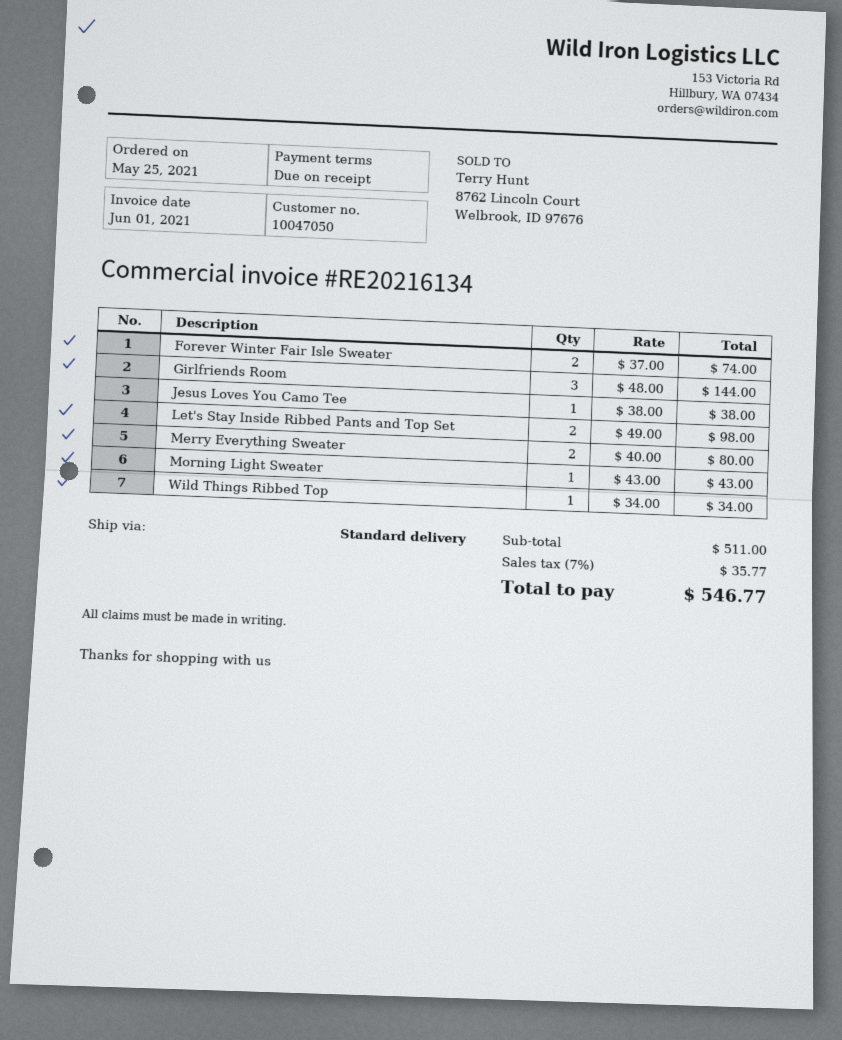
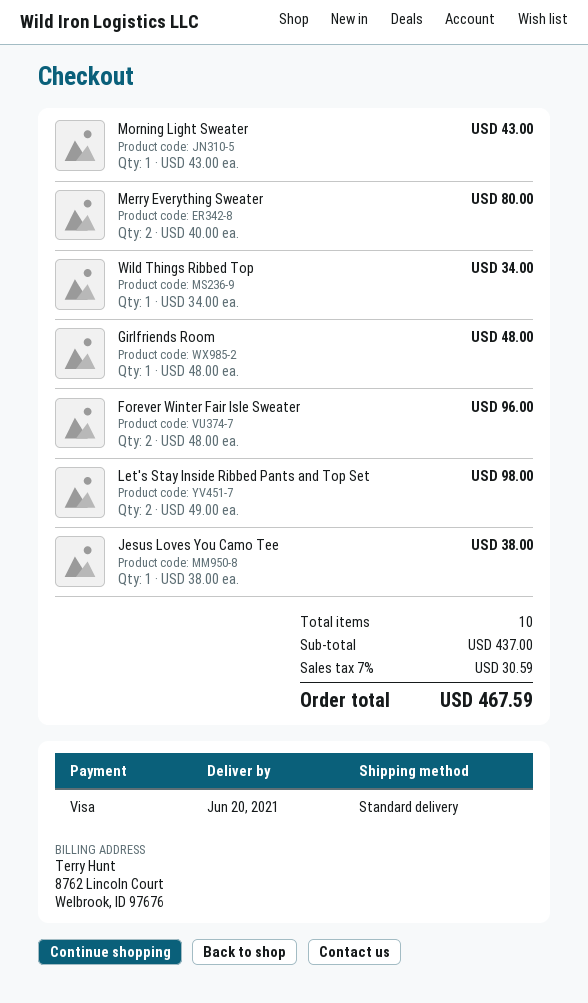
Forever Winter Fair Isle Sweater: 2 x 37.00 = 74.00 -> 2 x 48.00 = 96.00
Girlfriends Room: 3 x 48.00 = 144.00 -> 1 x 48.00 = 48.00
subtotal: 511.00 -> 437.00
tax: 7% = 35.77 -> 7% = 30.59
total: 546.77 -> 467.59

